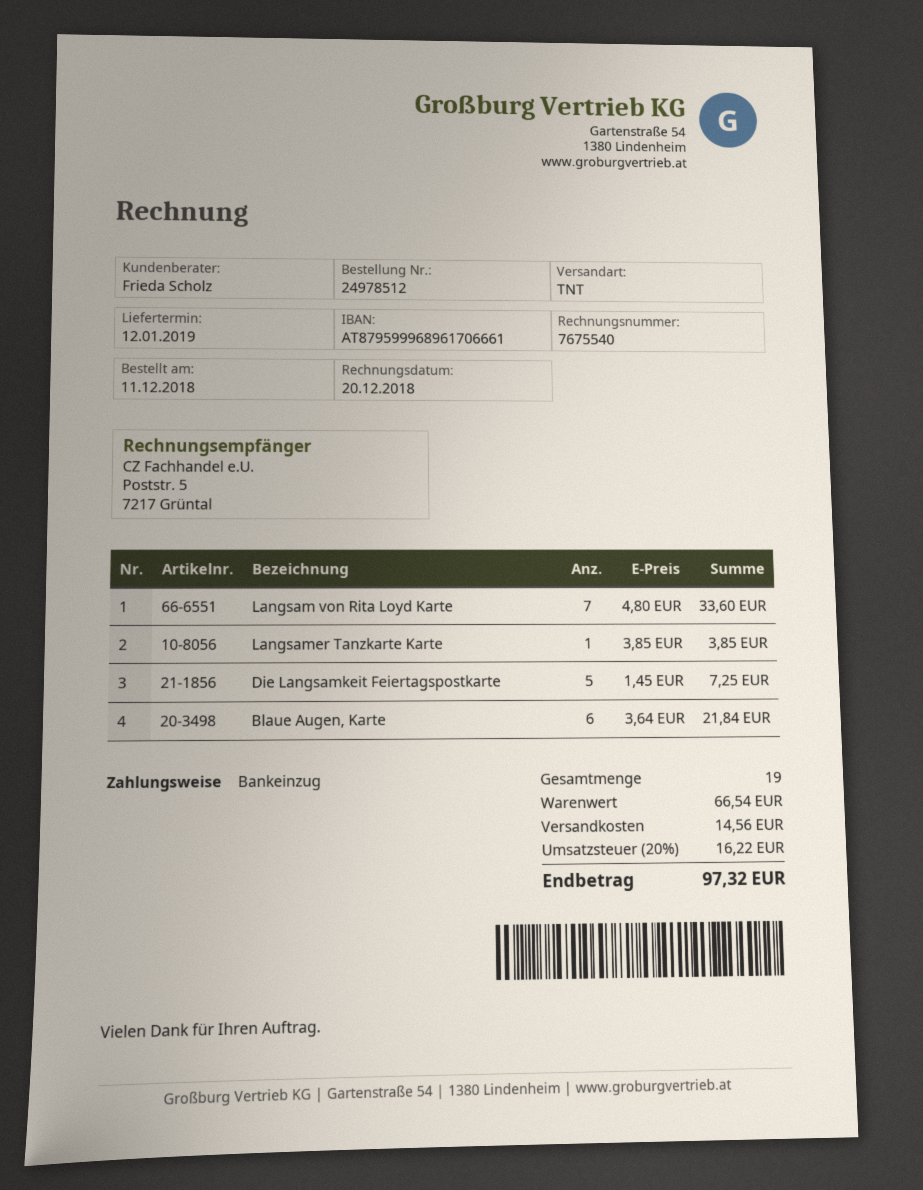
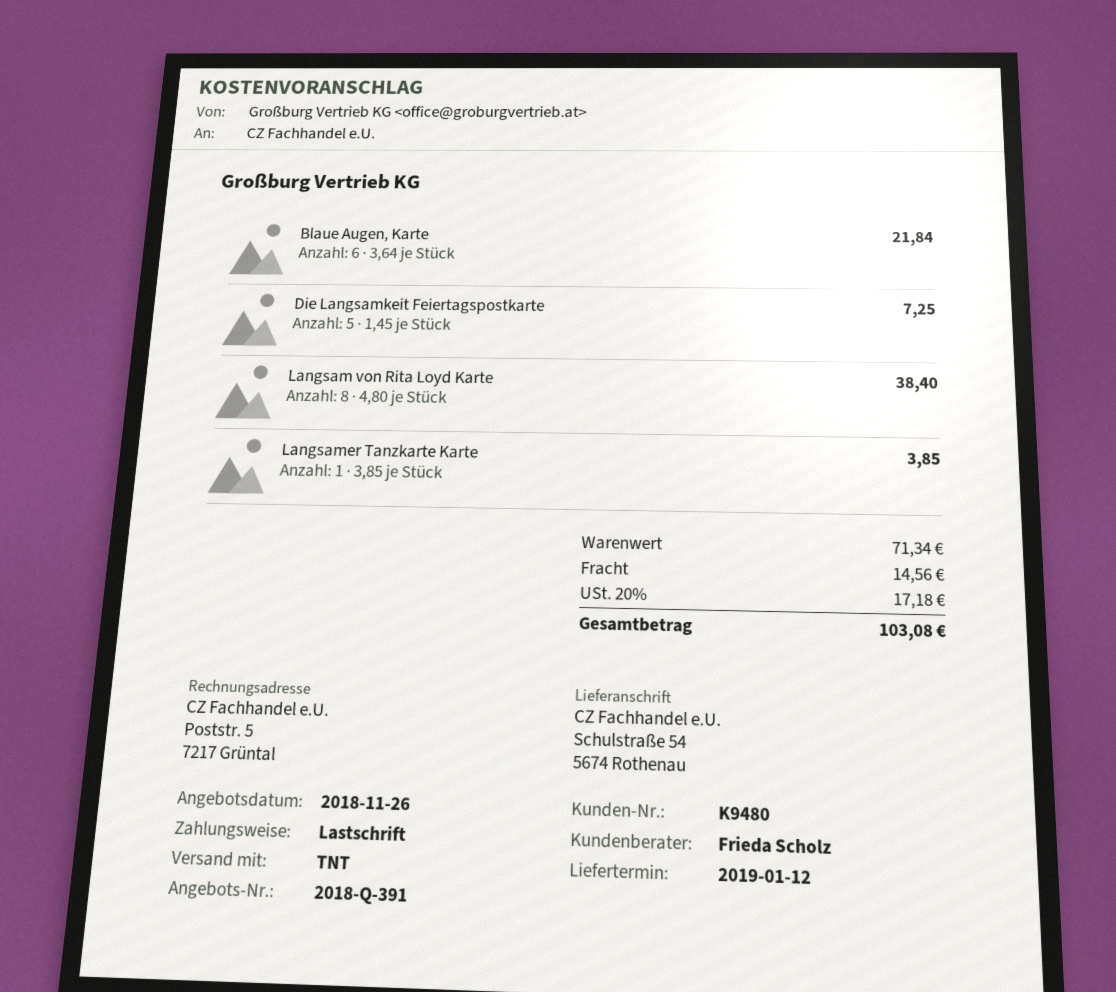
Langsam von Rita Loyd Karte: 7 x 4.80 = 33.60 -> 8 x 4.80 = 38.40
subtotal: 66.54 -> 71.34
tax: 20% = 16.22 -> 20% = 17.18
total: 97.32 -> 103.08

